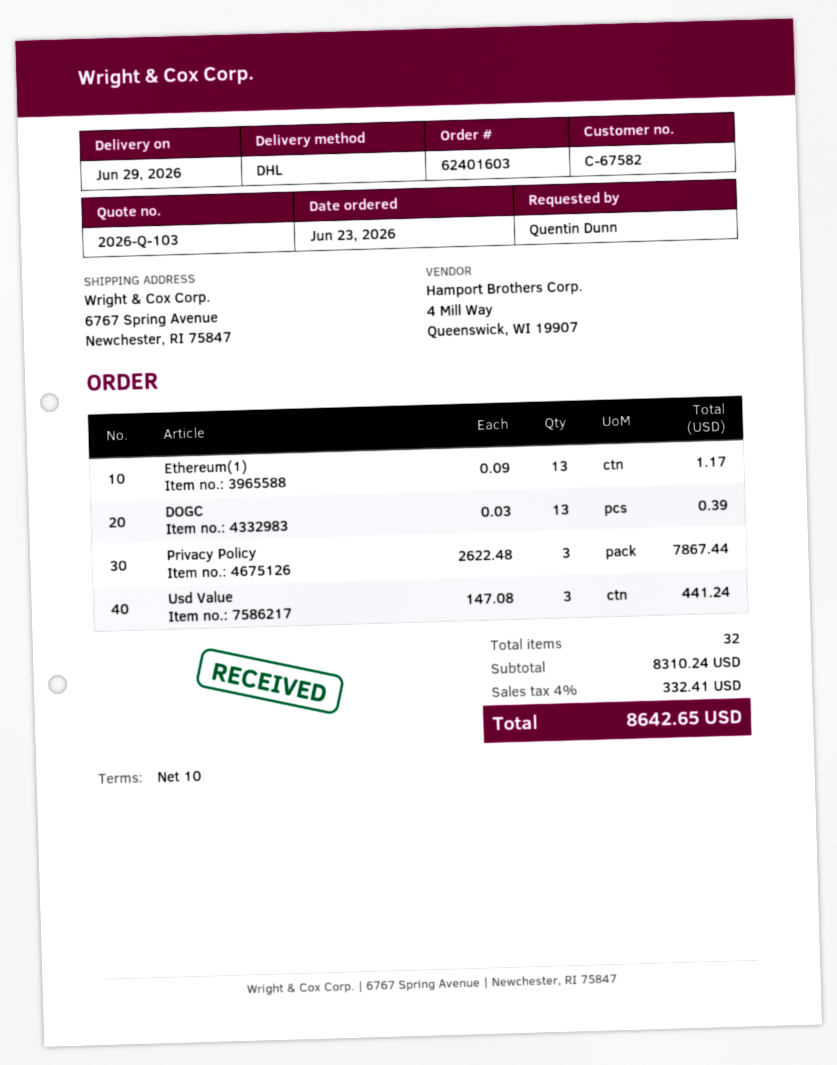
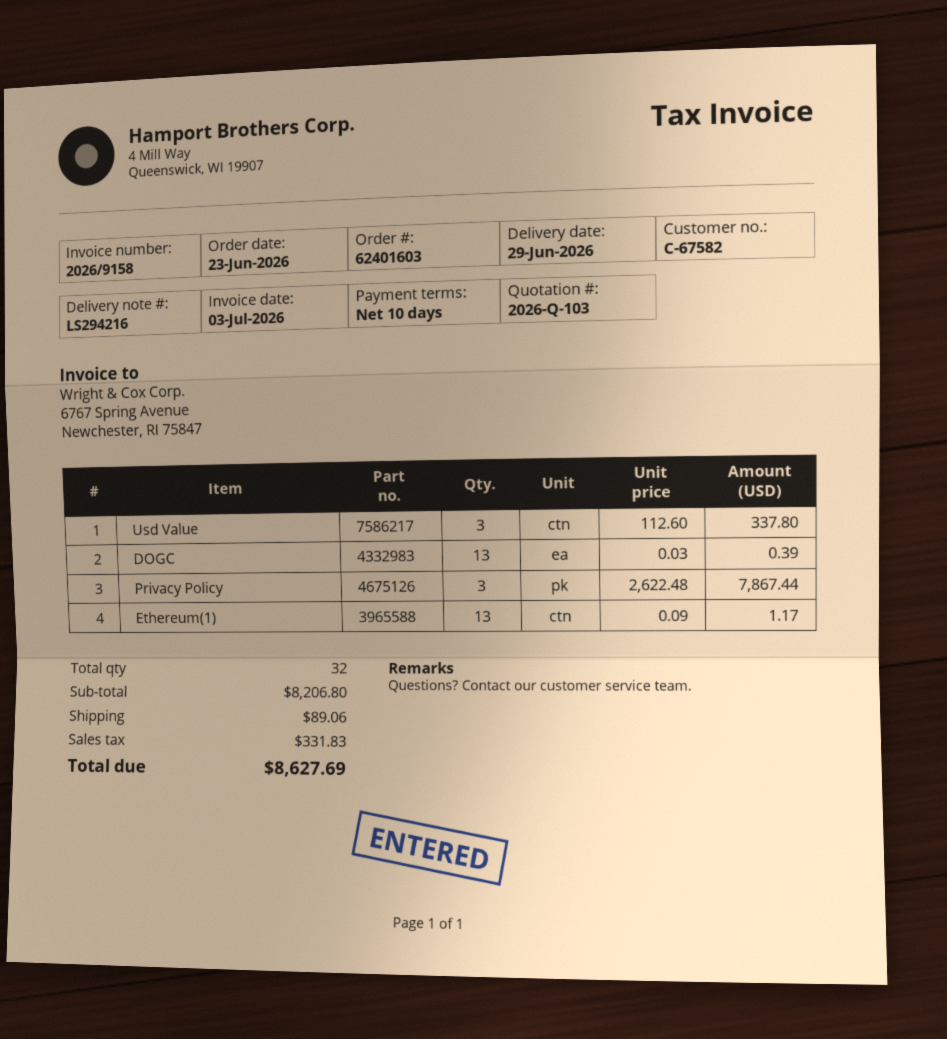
Usd Value: 3 x 147.08 = 441.24 -> 3 x 112.60 = 337.80
subtotal: 8310.24 -> 8206.80
shipping: none -> 89.06
tax: 332.41 -> 331.83
total: 8642.65 -> 8627.69

